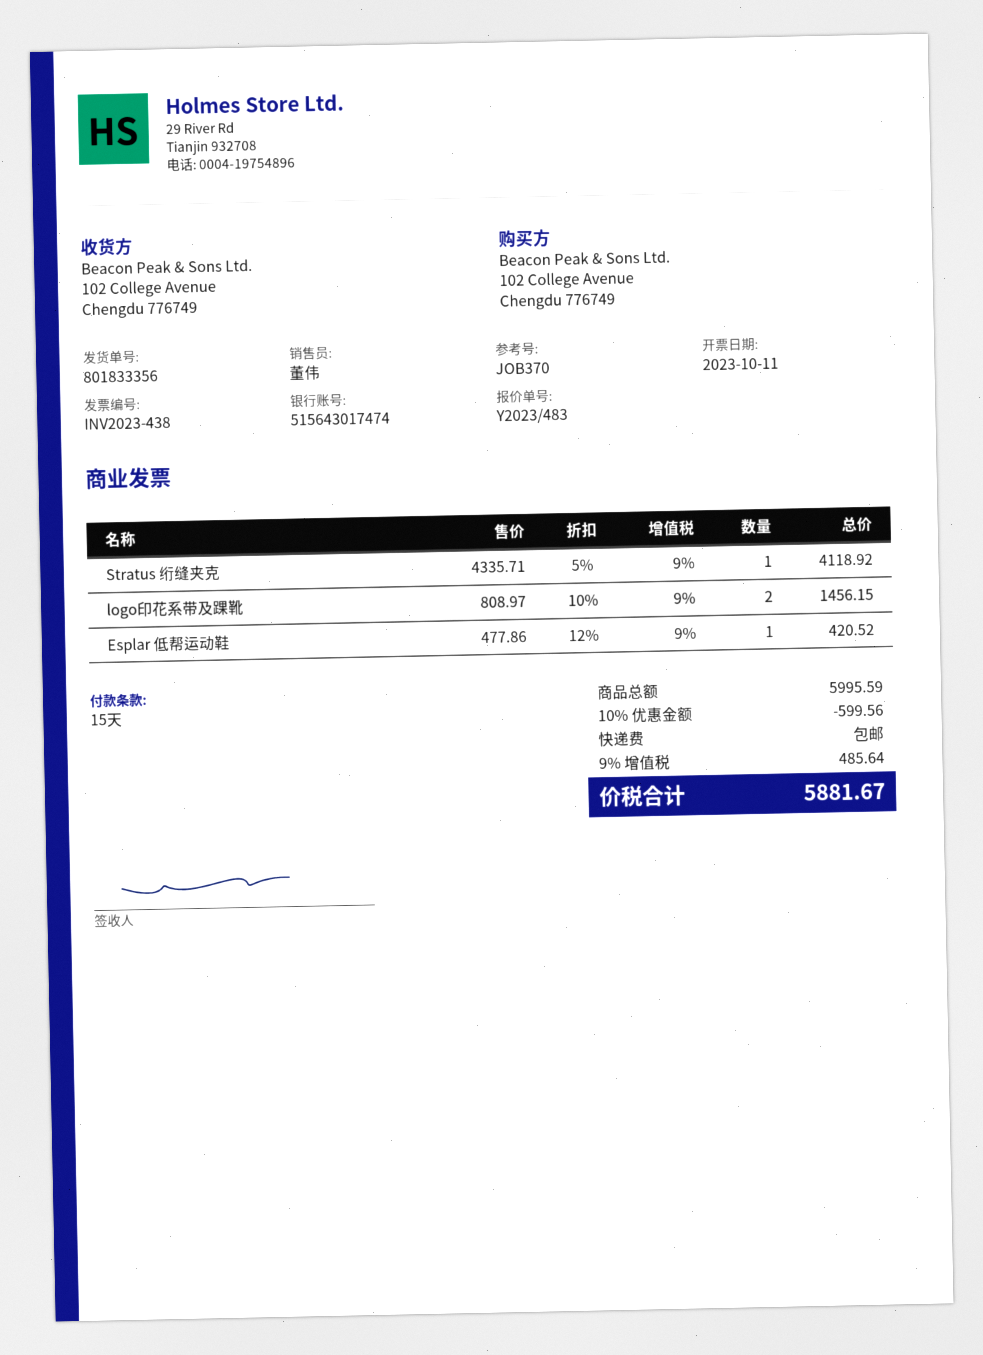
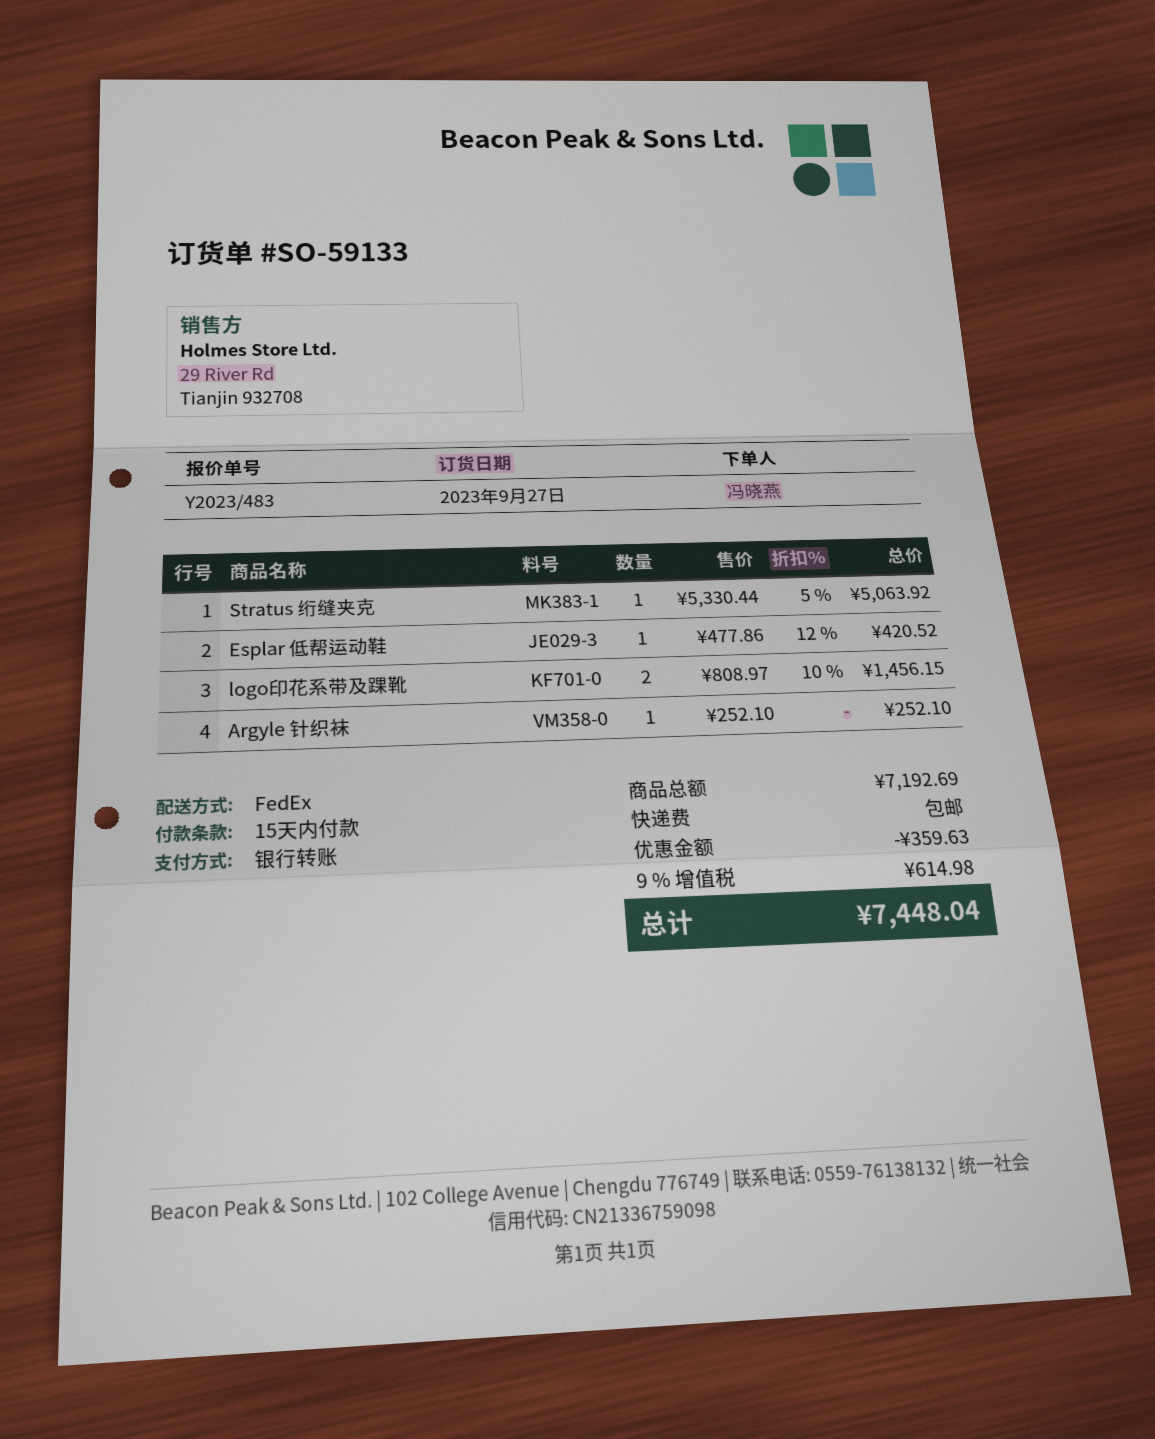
Stratus 绗缝夹克: 1 x 4335.71 - 5% = 4118.92 -> 1 x 5330.44 - 5% = 5063.92
Argyle 针织袜: none -> 1 x 252.10 = 252.10
subtotal: 5995.59 -> 7192.69
discount: 599.56 -> 359.63
tax: 9% = 485.64 -> 9% = 614.98
total: 5881.67 -> 7448.04

